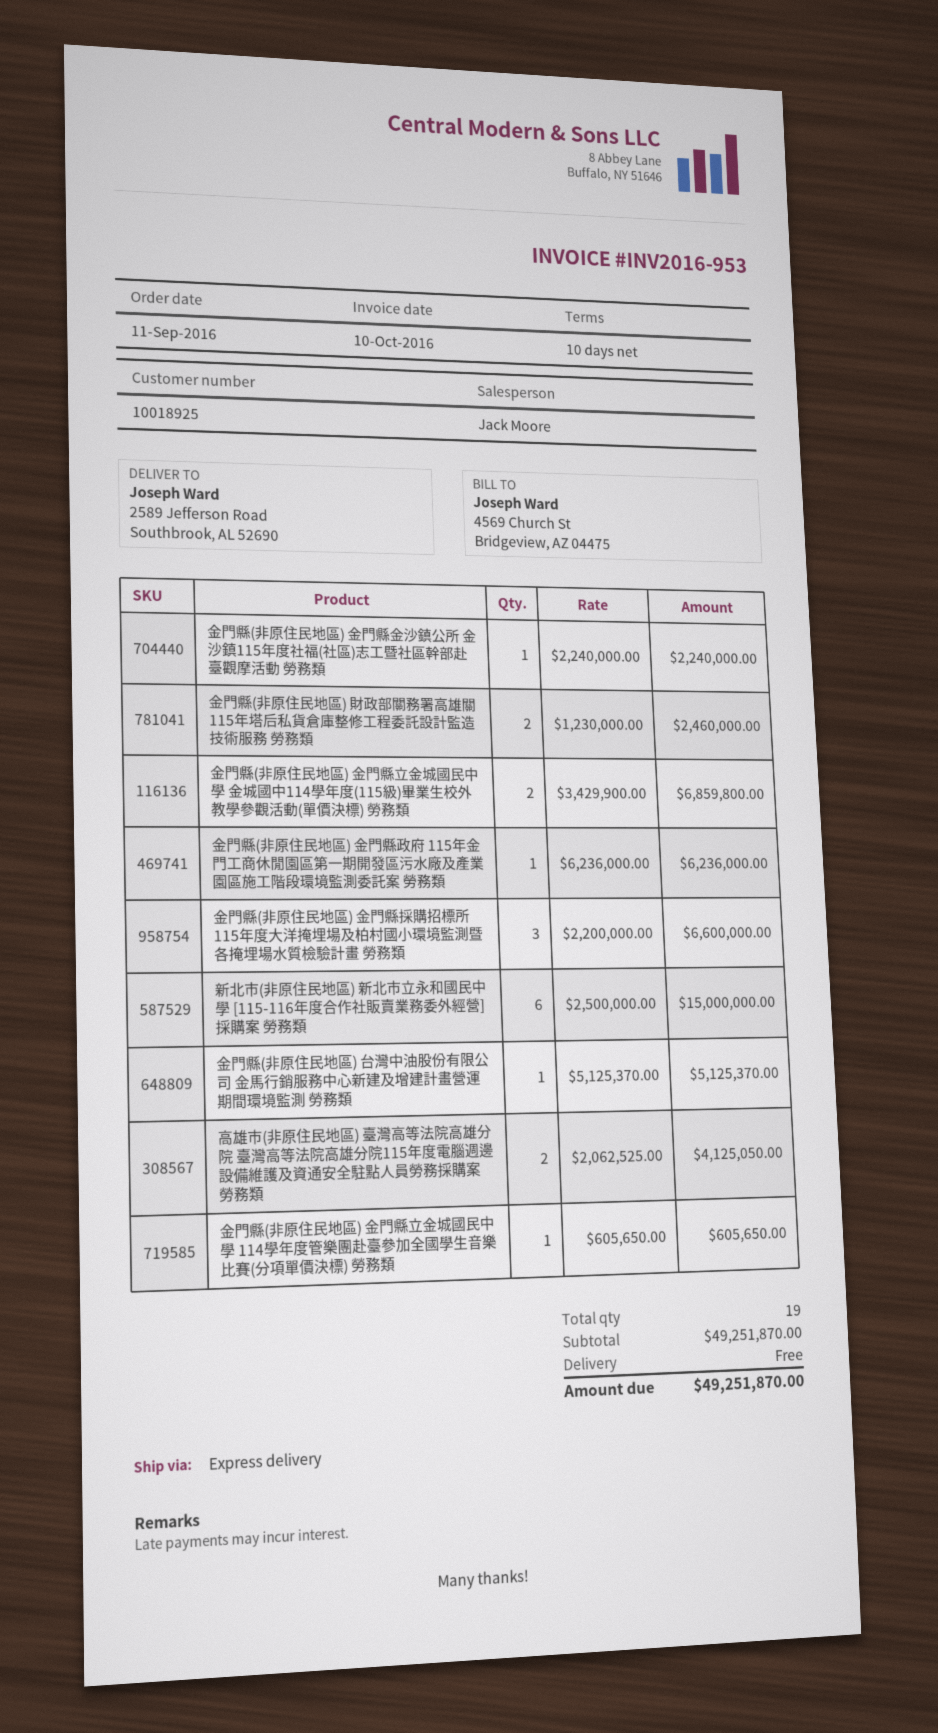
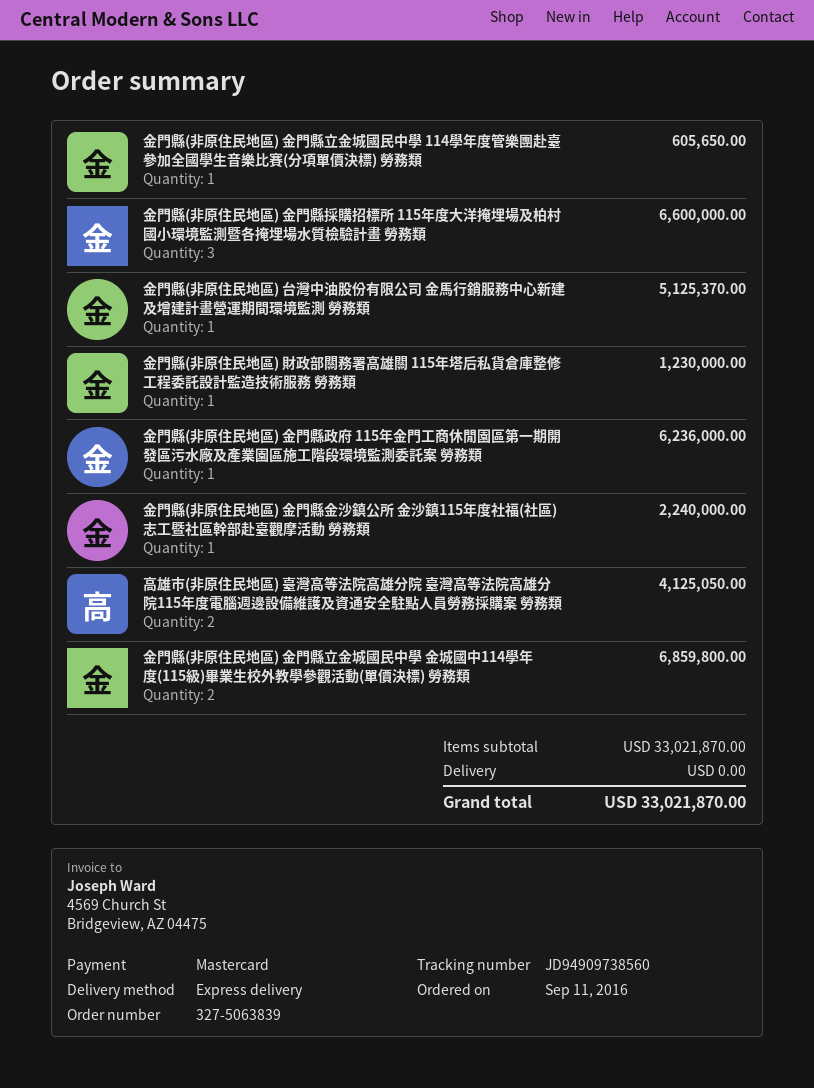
金門縣(非原住民地區) 財政部關務署高雄關 115年塔后私貨倉庫整修工程委託設計監造技術服務 勞務類: 2 for 2460000.00 -> 1 for 1230000.00
新北市(非原住民地區) 新北市立永和國民中學 [115-116年度合作社販賣業務委外經營]採購案 勞務類: 6 for 15000000.00 -> none
subtotal: 49251870.00 -> 33021870.00
total: 49251870.00 -> 33021870.00

